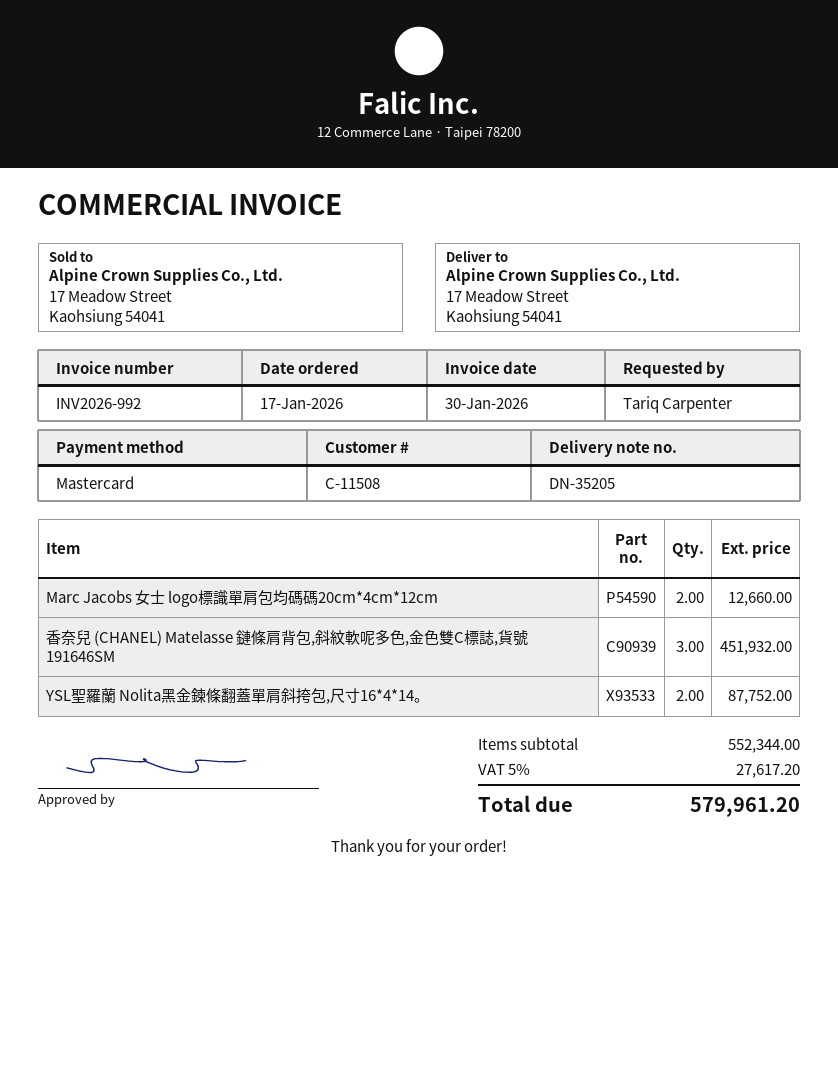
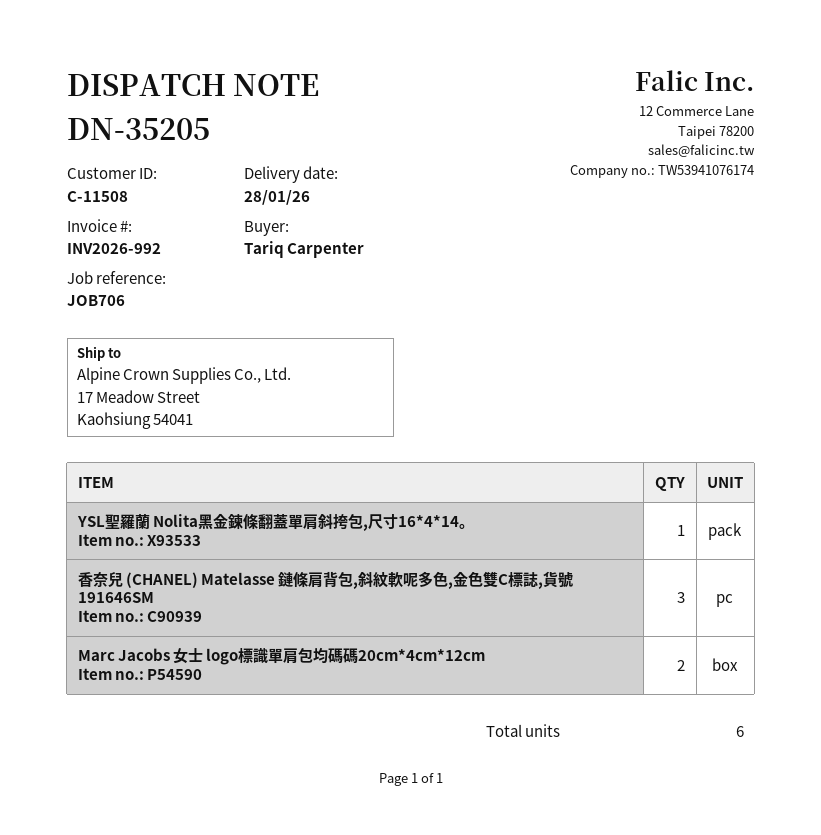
YSL聖羅蘭 Nolita黑金鍊條翻蓋單肩斜挎包,尺寸16*4*14。: 2 -> 1

